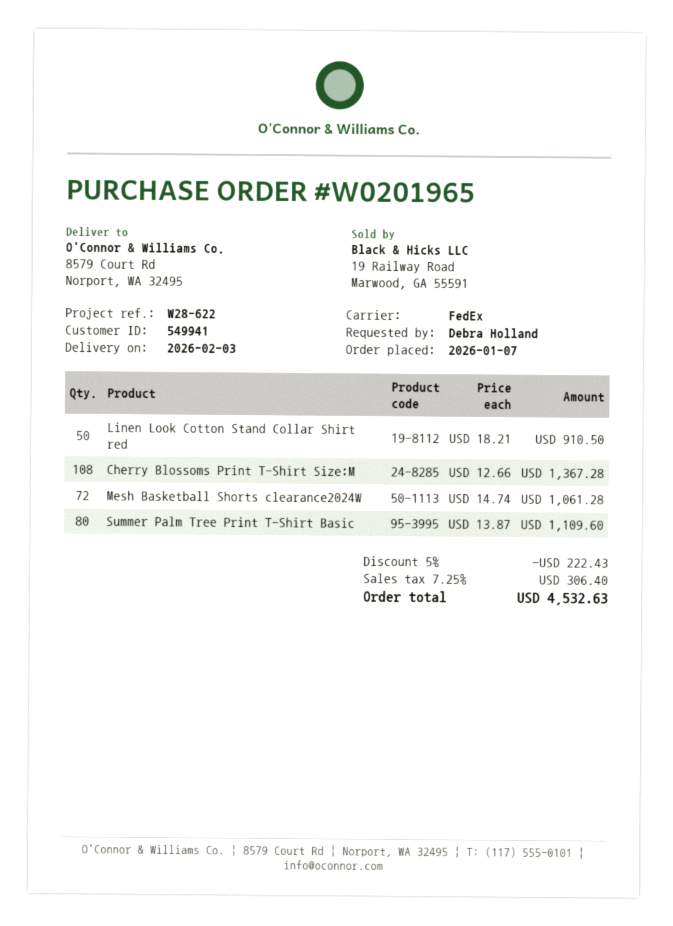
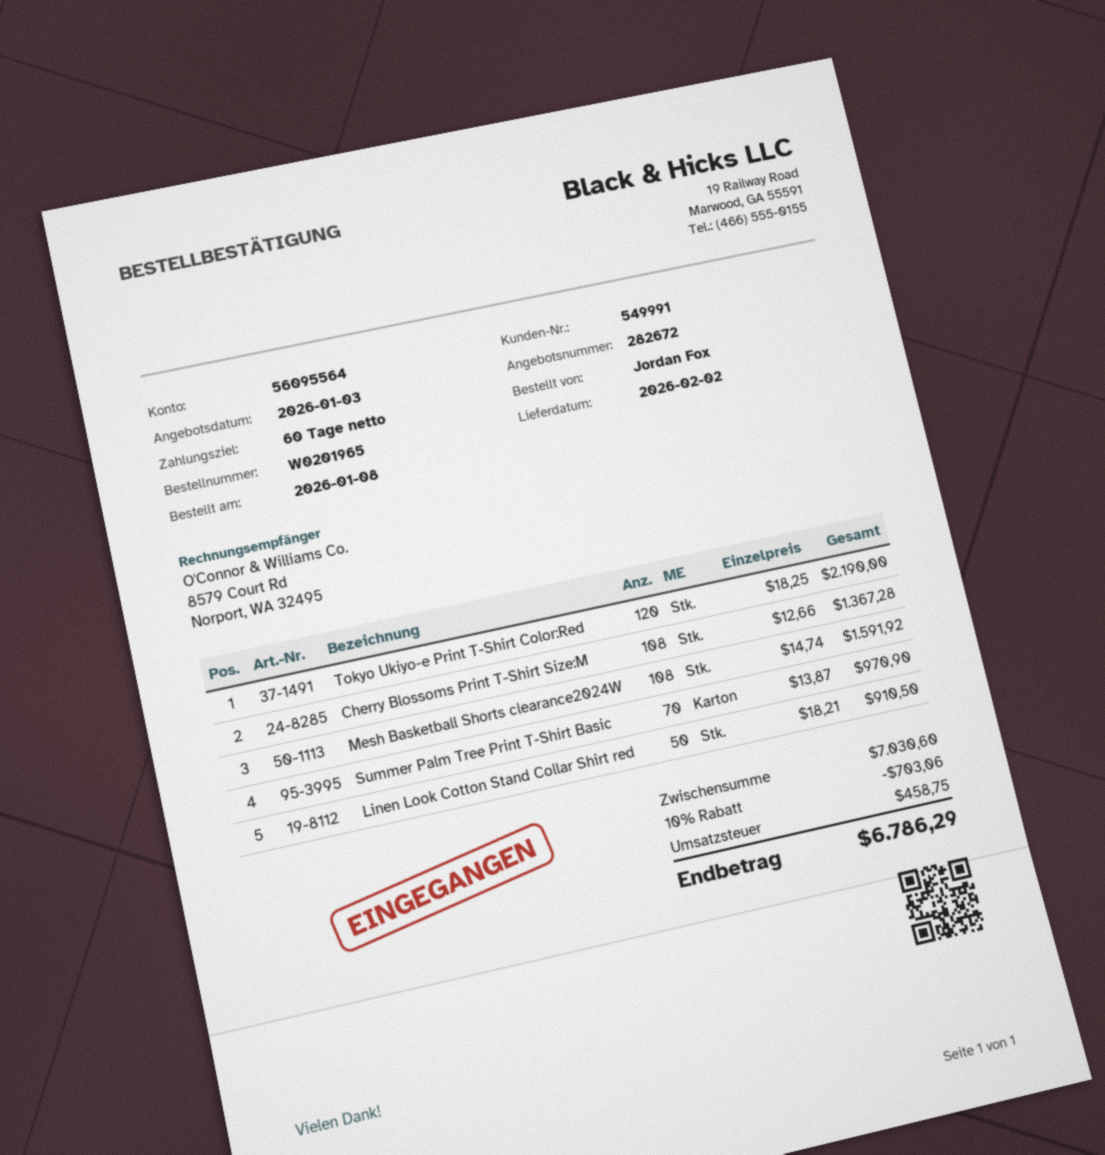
order date: 2026-01-07 -> 2026-01-08
delivery date: 2026-02-03 -> 2026-02-02
customer number: 549941 -> 549991
ordered by: Debra Holland -> Jordan Fox
Mesh Basketball Shorts clearance2024W: 72 x 14.74 = 1061.28 -> 108 x 14.74 = 1591.92
Summer Palm Tree Print T-Shirt Basic: 80 x 13.87 = 1109.60 -> 70 x 13.87 = 970.90
Tokyo Ukiyo-e Print T-Shirt Color:Red: none -> 120 x 18.25 = 2190.00
discount: 5% = 222.43 -> 10% = 703.06
tax: 306.40 -> 458.75
total: 4532.63 -> 6786.29

